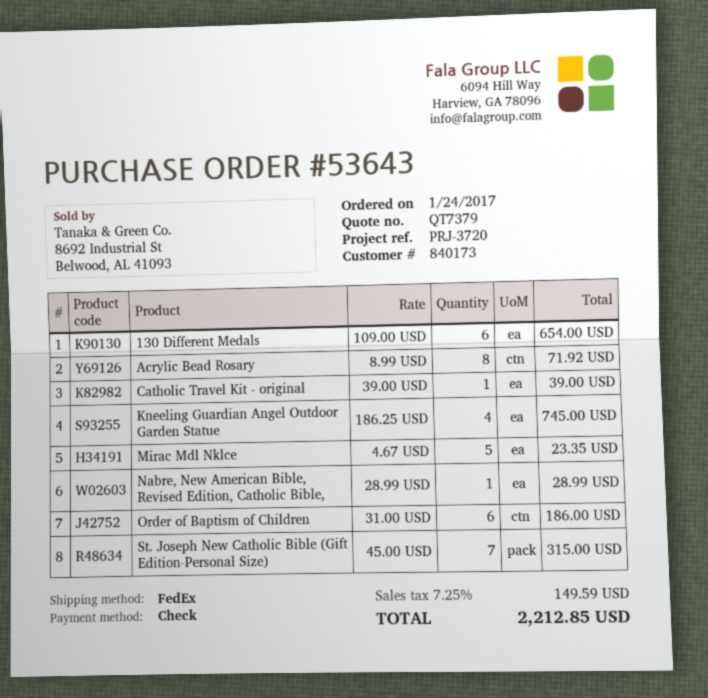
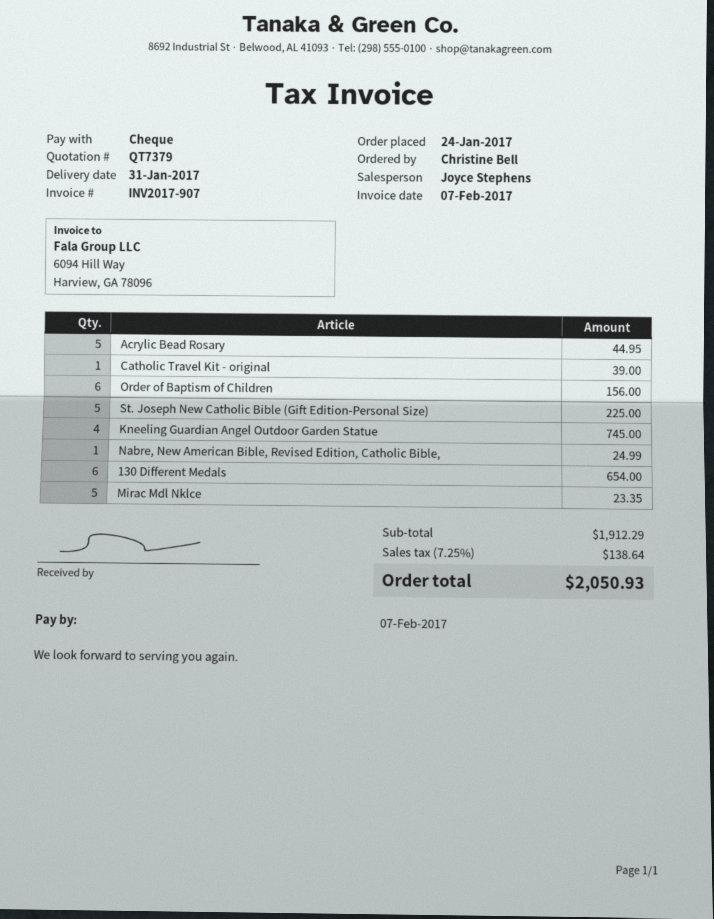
Acrylic Bead Rosary: 8 for 71.92 -> 5 for 44.95
Nabre, New American Bible, Revised Edition, Catholic Bible,: 1 for 28.99 -> 1 for 24.99
Order of Baptism of Children: 6 for 186.00 -> 6 for 156.00
St. Joseph New Catholic Bible (Gift Edition-Personal Size): 7 for 315.00 -> 5 for 225.00
tax: 7.25% = 149.59 -> 7.25% = 138.64
total: 2212.85 -> 2050.93

